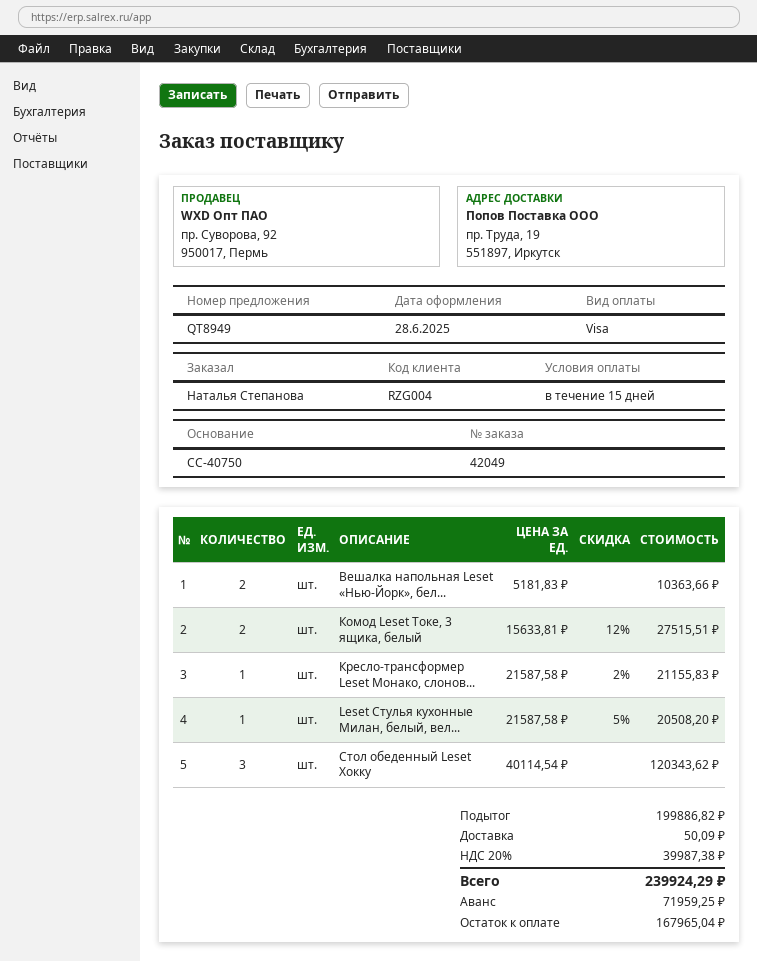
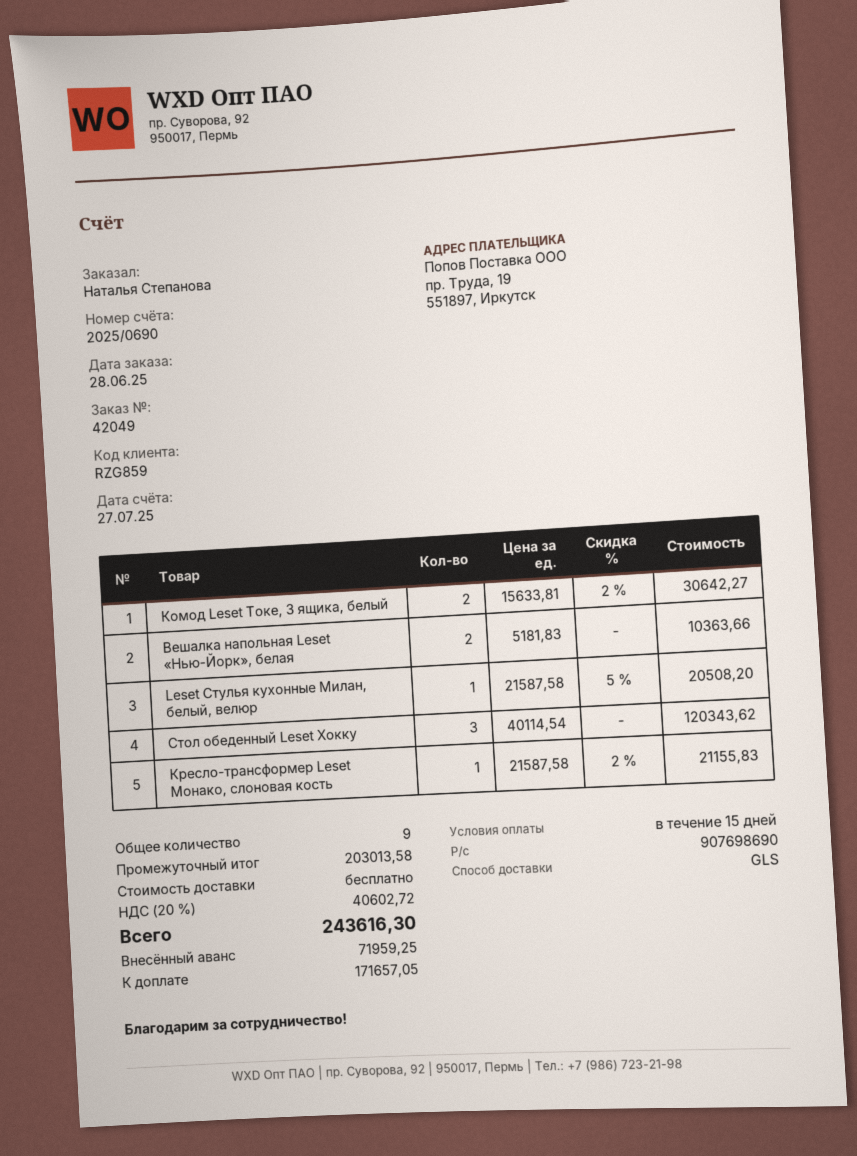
customer number: RZG004 -> RZG859
Комод Leset Токе, 3 ящика, белый: 2 x 15633.81 - 12% = 27515.51 -> 2 x 15633.81 - 2% = 30642.27
subtotal: 199886.82 -> 203013.58
shipping: 50.09 -> 0.00
tax: 20% = 39987.38 -> 20% = 40602.72
total: 239924.29 -> 243616.30
balance: 167965.04 -> 171657.05

